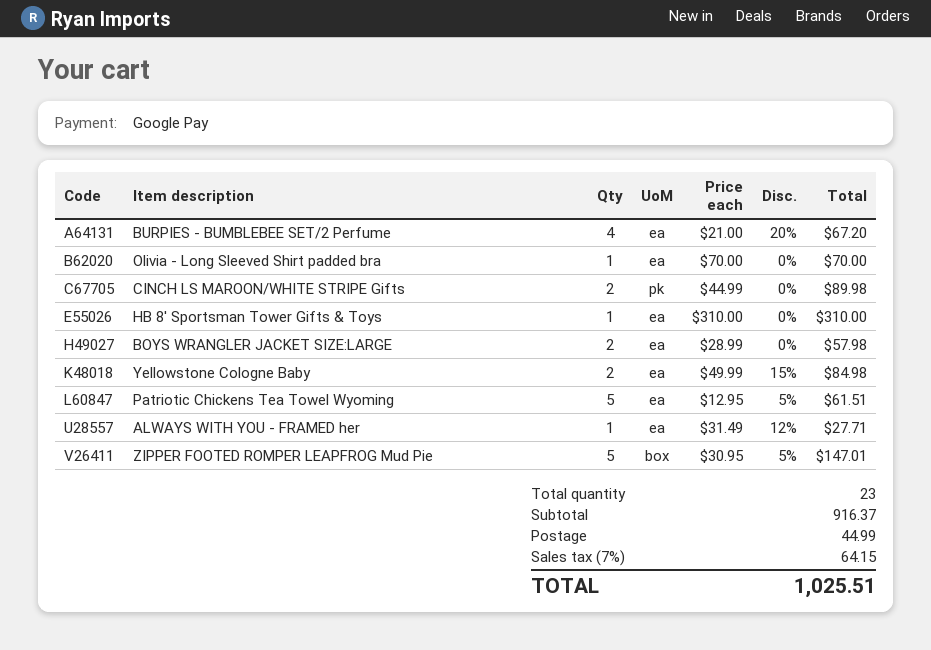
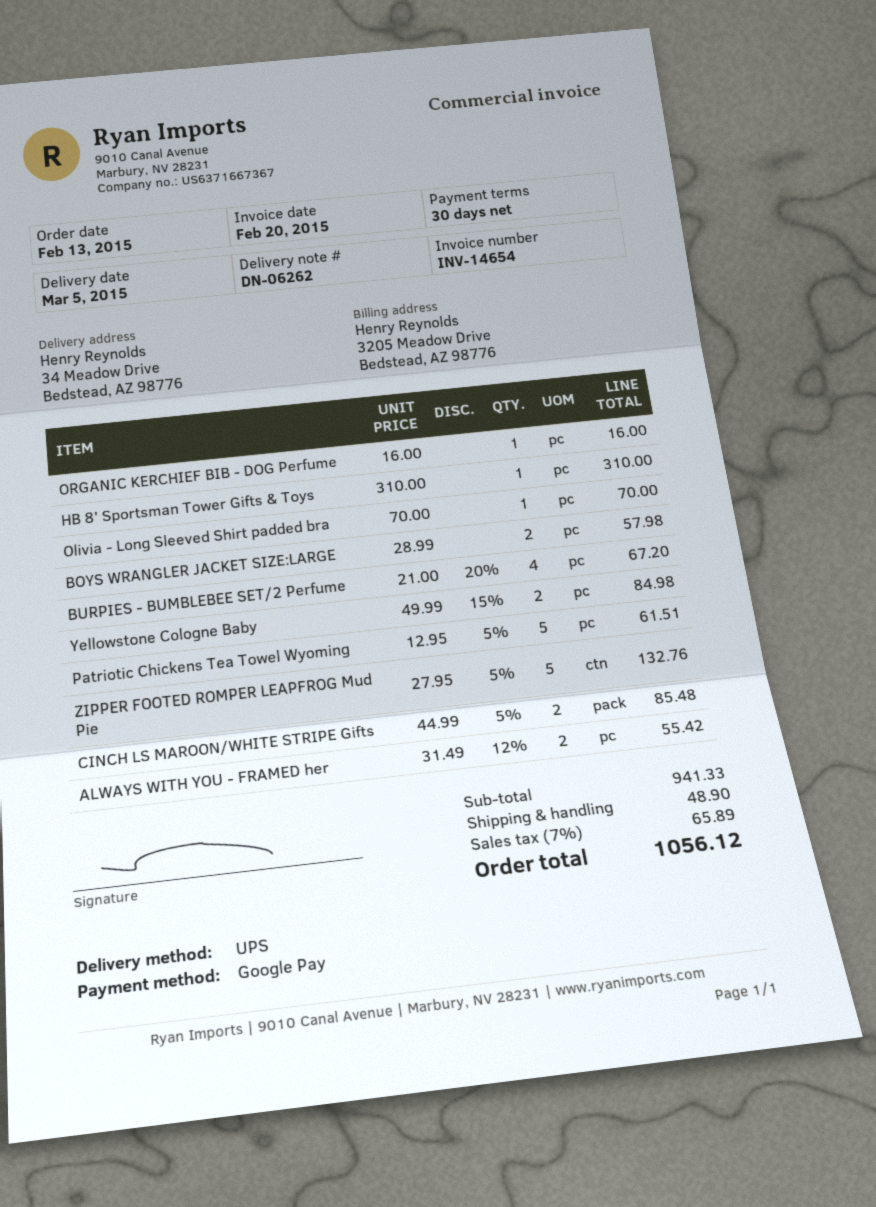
CINCH LS MAROON/WHITE STRIPE Gifts: 2 x 44.99 = 89.98 -> 2 x 44.99 - 5% = 85.48
ALWAYS WITH YOU - FRAMED her: 1 x 31.49 - 12% = 27.71 -> 2 x 31.49 - 12% = 55.42
ZIPPER FOOTED ROMPER LEAPFROG Mud Pie: 5 x 30.95 - 5% = 147.01 -> 5 x 27.95 - 5% = 132.76
ORGANIC KERCHIEF BIB - DOG Perfume: none -> 1 x 16.00 = 16.00
subtotal: 916.37 -> 941.33
shipping: 44.99 -> 48.90
tax: 7% = 64.15 -> 7% = 65.89
total: 1025.51 -> 1056.12

